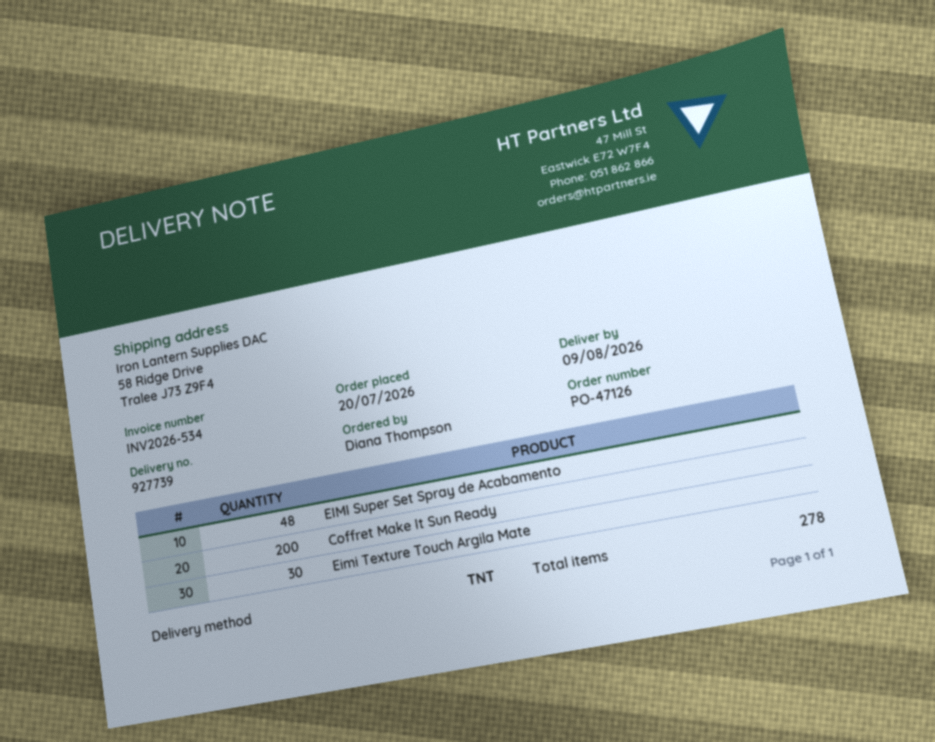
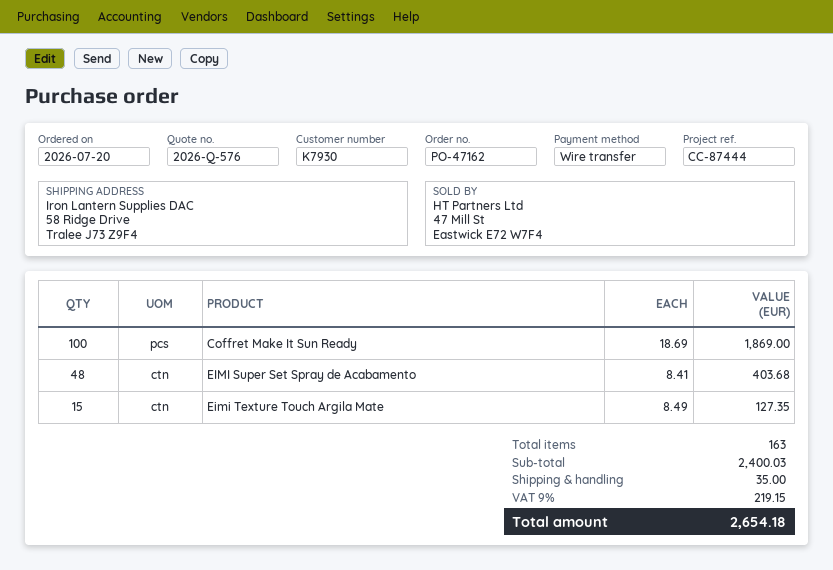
order number: PO-47126 -> PO-47162
Coffret Make It Sun Ready: 200 -> 100
Eimi Texture Touch Argila Mate: 30 -> 15
total quantity: 278 -> 163

